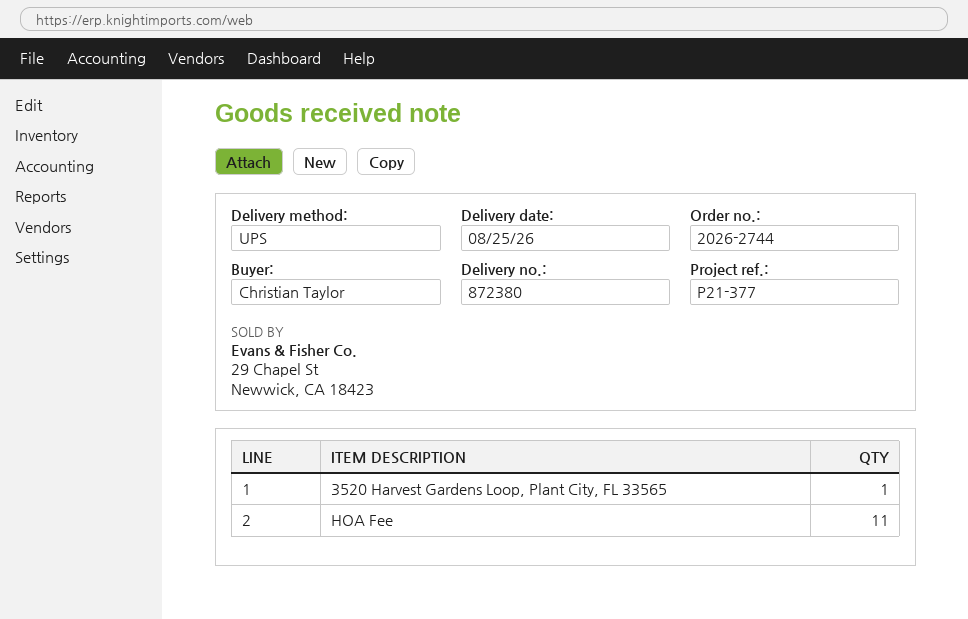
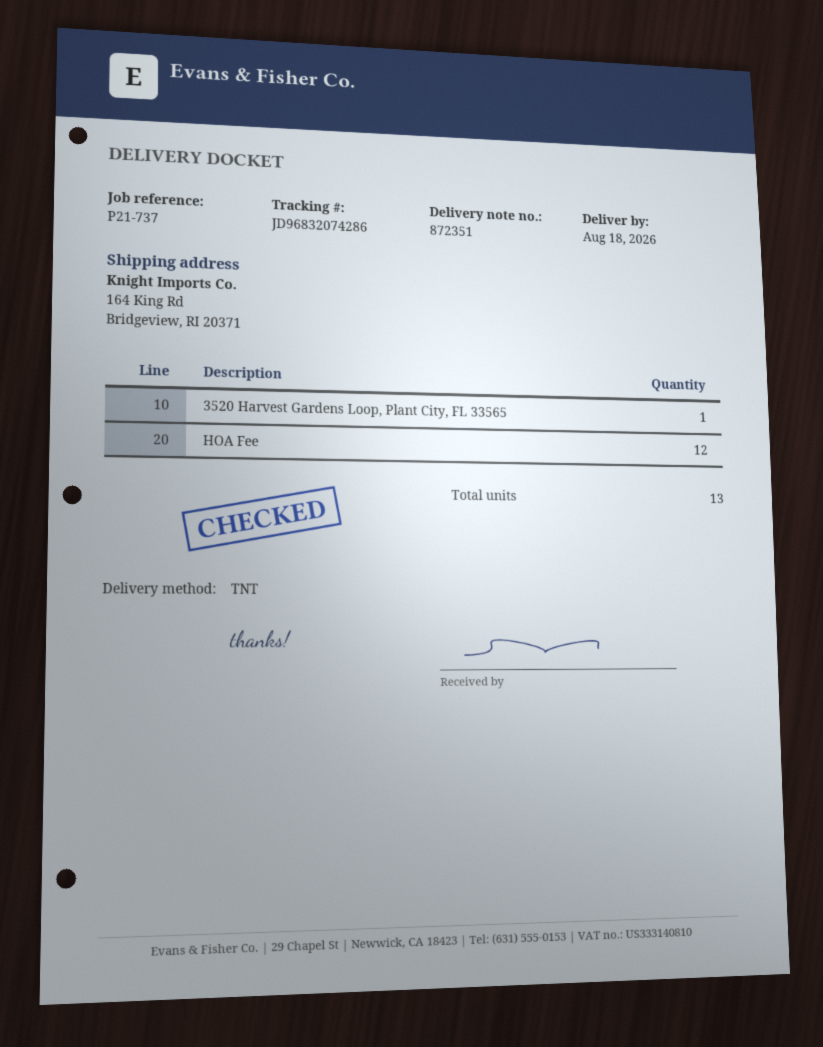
delivery note number: 872380 -> 872351
delivery date: 2026-08-25 -> 2026-08-18
reference: P21-377 -> P21-737
shipping method: UPS -> TNT
HOA Fee: 11 -> 12

